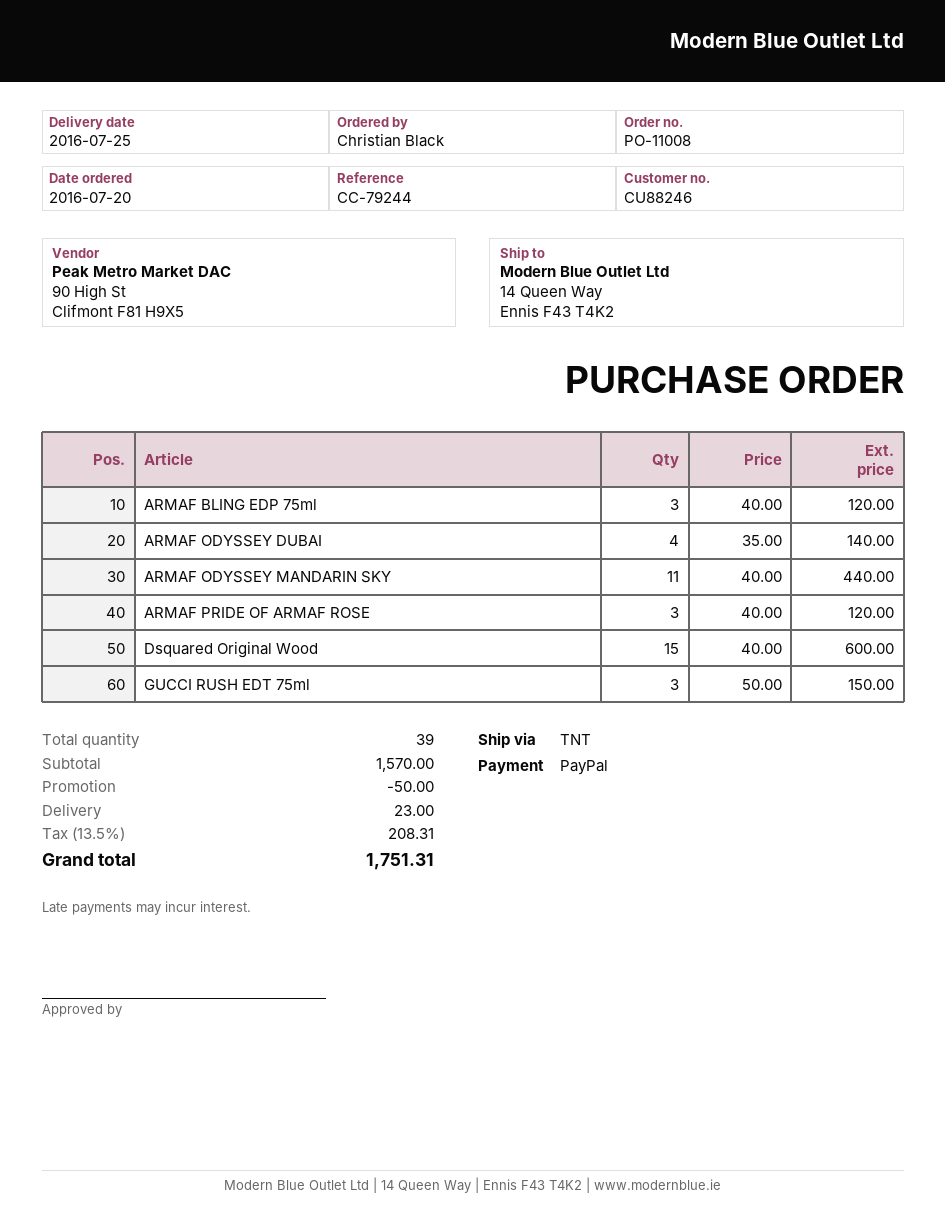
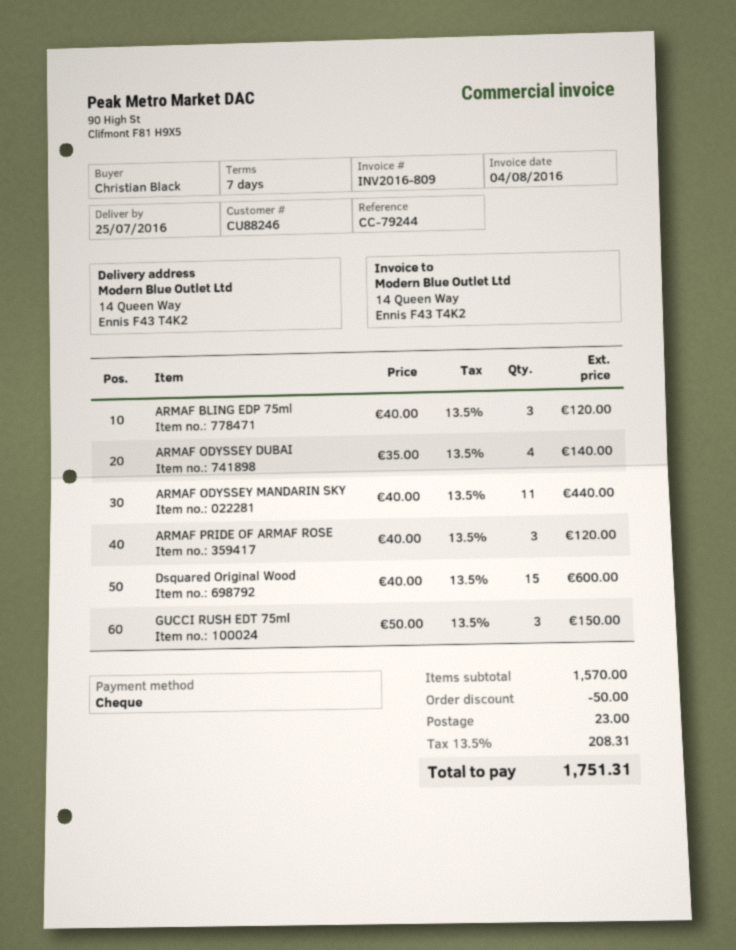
payment method: PayPal -> cheque

